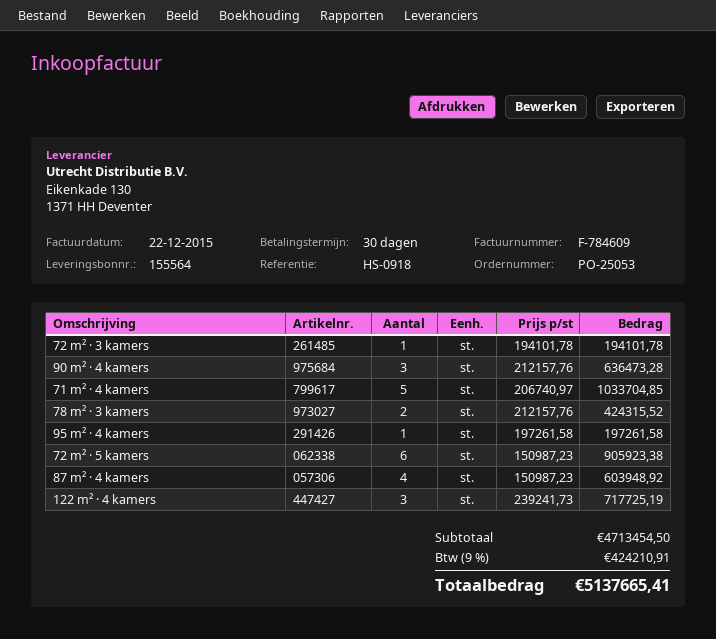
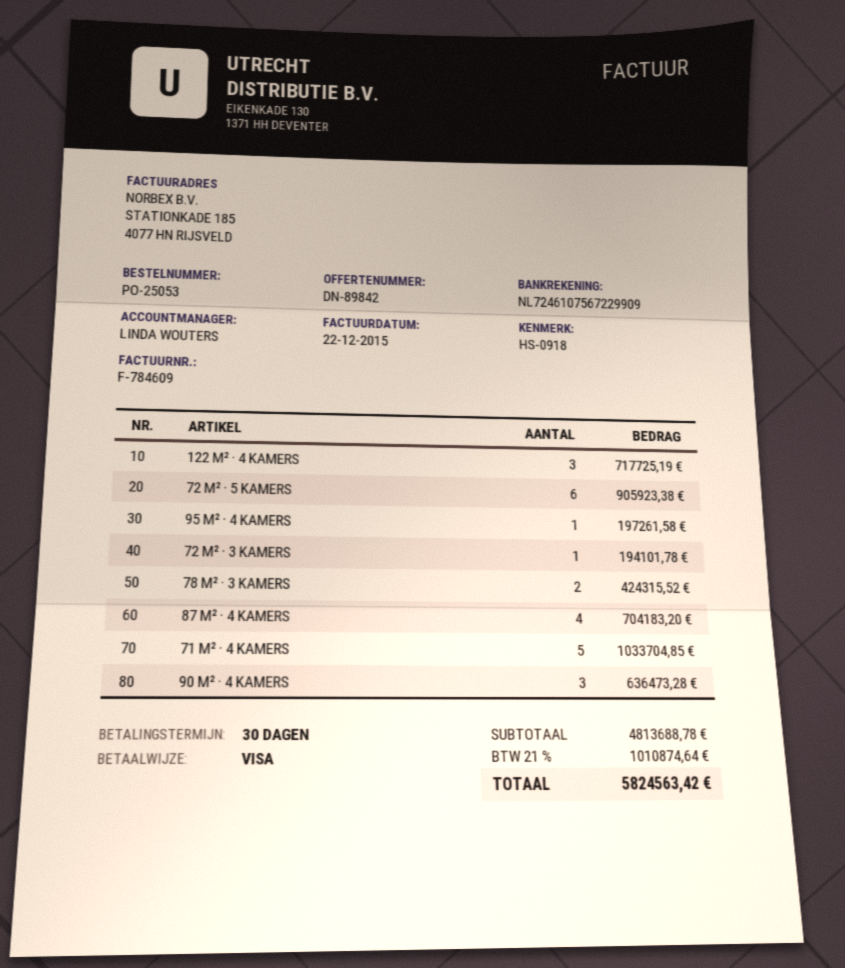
87 m² · 4 kamers: 4 for 603948.92 -> 4 for 704183.20
subtotal: 4713454.50 -> 4813688.78
tax: 9% = 424210.91 -> 21% = 1010874.64
total: 5137665.41 -> 5824563.42

